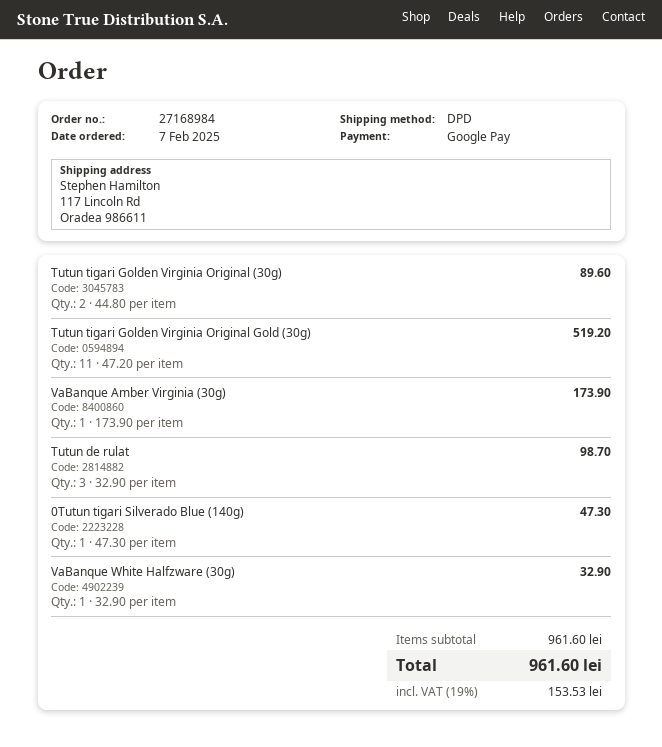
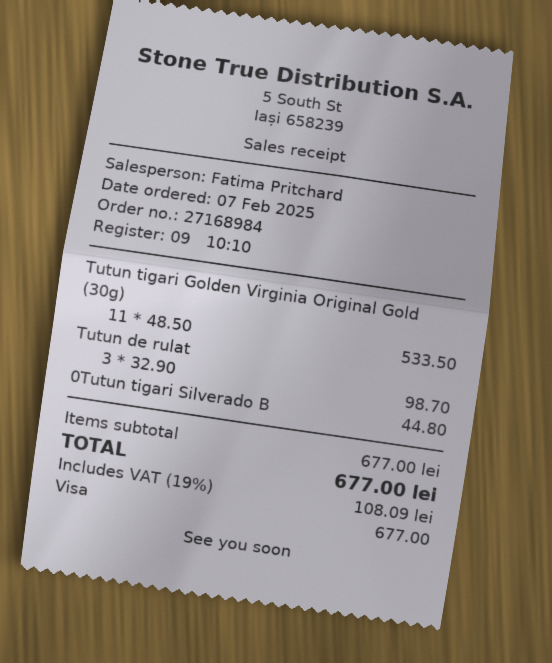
payment method: Google Pay -> Visa
Tutun tigari Golden Virginia Original (30g): 2 x 44.80 = 89.60 -> none
Tutun tigari Golden Virginia Original Gold (30g): 11 x 47.20 = 519.20 -> 11 x 48.50 = 533.50
VaBanque Amber Virginia (30g): 1 x 173.90 = 173.90 -> none
0Tutun tigari Silverado Blue (140g): 1 x 47.30 = 47.30 -> 1 x 44.80 = 44.80
VaBanque White Halfzware (30g): 1 x 32.90 = 32.90 -> none
subtotal: 961.60 -> 677.00
tax: 19% = 153.53 -> 19% = 108.09
total: 961.60 -> 677.00

